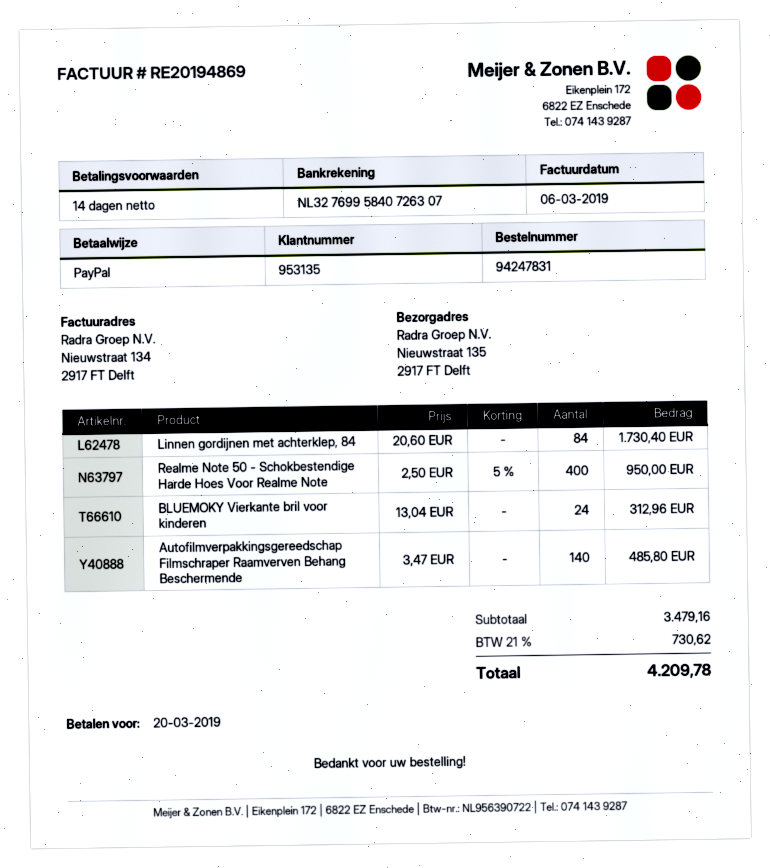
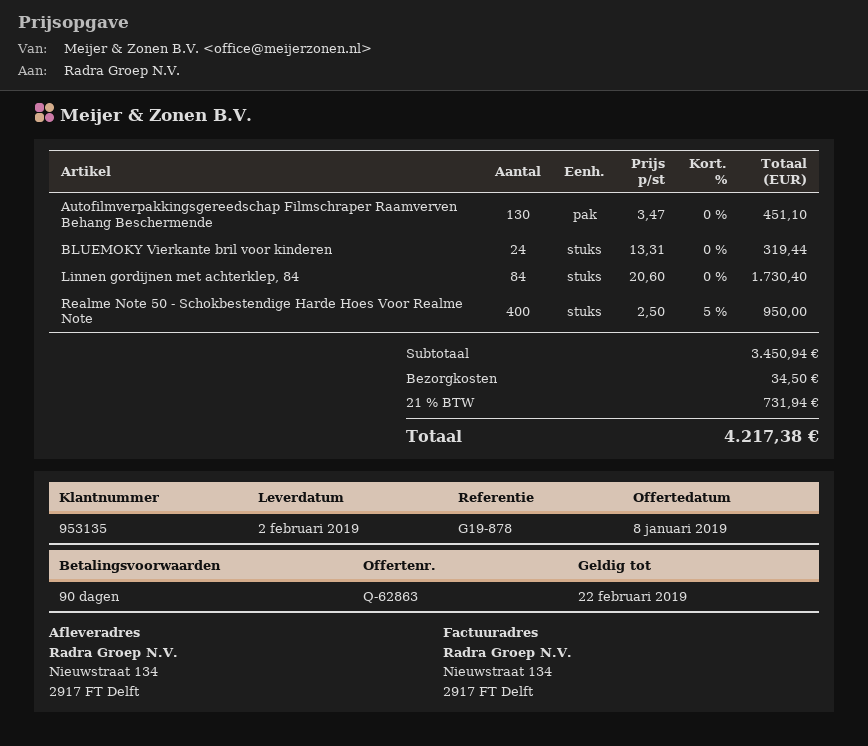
payment terms: 14 days -> 90 days
ship to: Nieuwstraat 135, 2917 FT Delft -> Nieuwstraat 134, 2917 FT Delft
BLUEMOKY Vierkante bril voor kinderen: 24 x 13.04 = 312.96 -> 24 x 13.31 = 319.44
Autofilmverpakkingsgereedschap Filmschraper Raamverven Behang Beschermende: 140 x 3.47 = 485.80 -> 130 x 3.47 = 451.10
subtotal: 3479.16 -> 3450.94
shipping: none -> 34.50
tax: 21% = 730.62 -> 21% = 731.94
total: 4209.78 -> 4217.38

